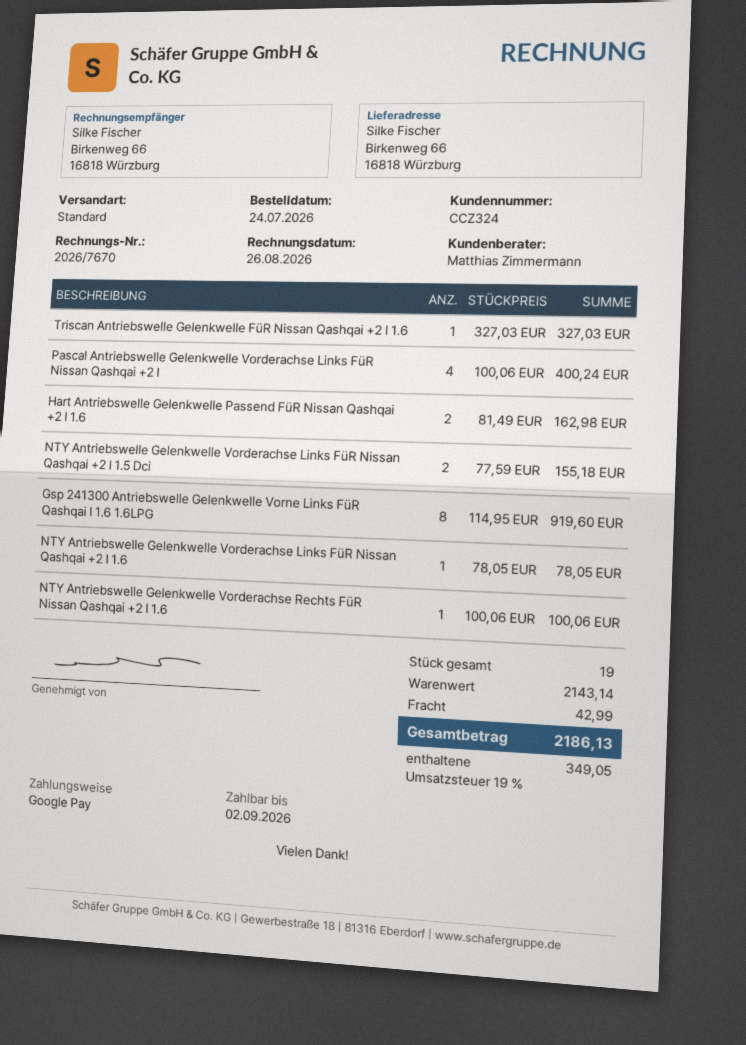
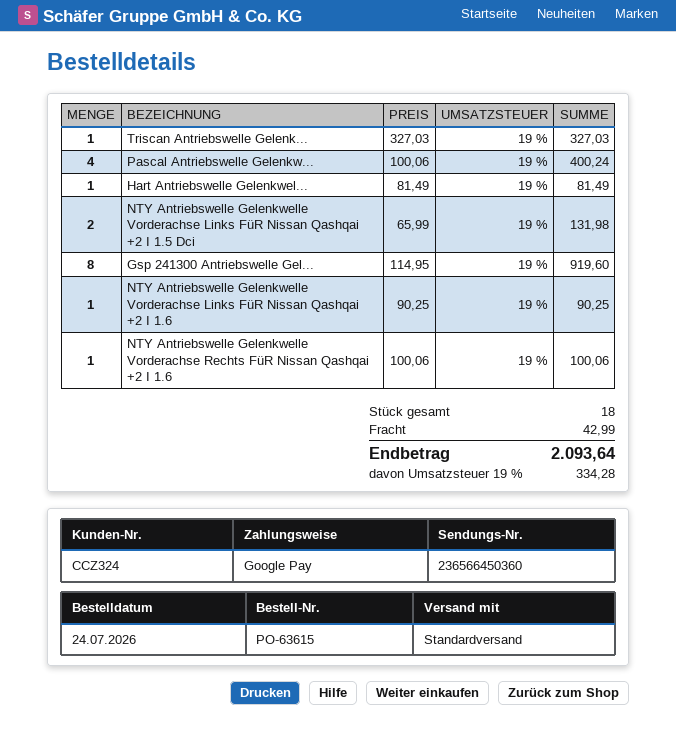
Hart Antriebswelle Gelenkwelle Passend FüR Nissan Qashqai +2 I 1.6: 2 x 81.49 = 162.98 -> 1 x 81.49 = 81.49
NTY Antriebswelle Gelenkwelle Vorderachse Links FüR Nissan Qashqai +2 I 1.5 Dci: 2 x 77.59 = 155.18 -> 2 x 65.99 = 131.98
NTY Antriebswelle Gelenkwelle Vorderachse Links FüR Nissan Qashqai +2 I 1.6: 1 x 78.05 = 78.05 -> 1 x 90.25 = 90.25
total quantity: 19 -> 18
tax: 19% = 349.05 -> 19% = 334.28
total: 2186.13 -> 2093.64

